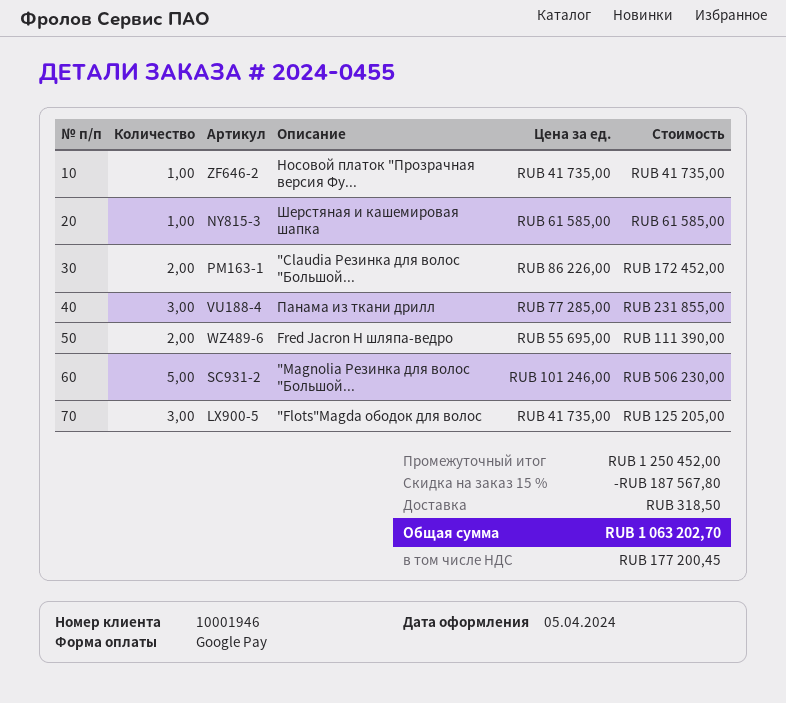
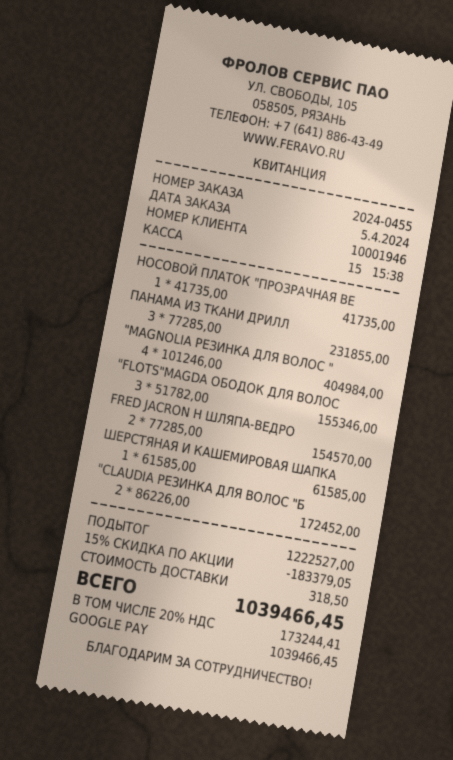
Fred Jacron H шляпа-ведро: 2 x 55695.00 = 111390.00 -> 2 x 77285.00 = 154570.00
"Magnolia Резинка для волос "Большой...: 5 x 101246.00 = 506230.00 -> 4 x 101246.00 = 404984.00
"Flots"Magda ободок для волос: 3 x 41735.00 = 125205.00 -> 3 x 51782.00 = 155346.00
subtotal: 1250452.00 -> 1222527.00
discount: 15% = 187567.80 -> 15% = 183379.05
tax: 177200.45 -> 173244.41
total: 1063202.70 -> 1039466.45

